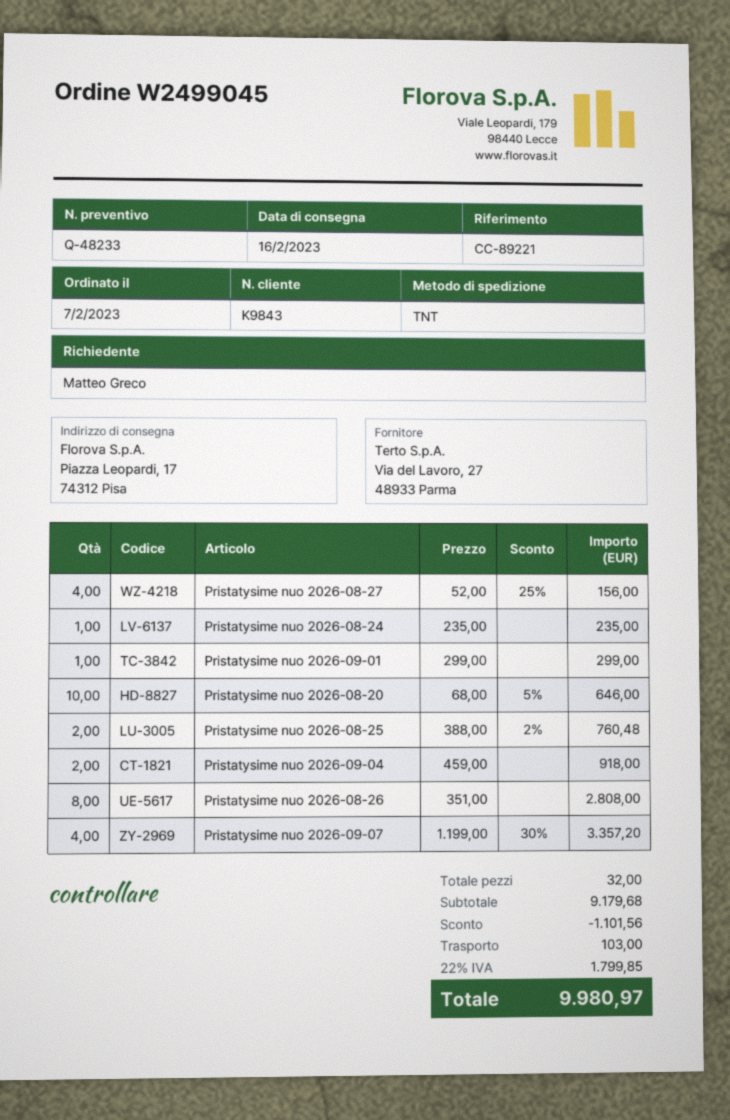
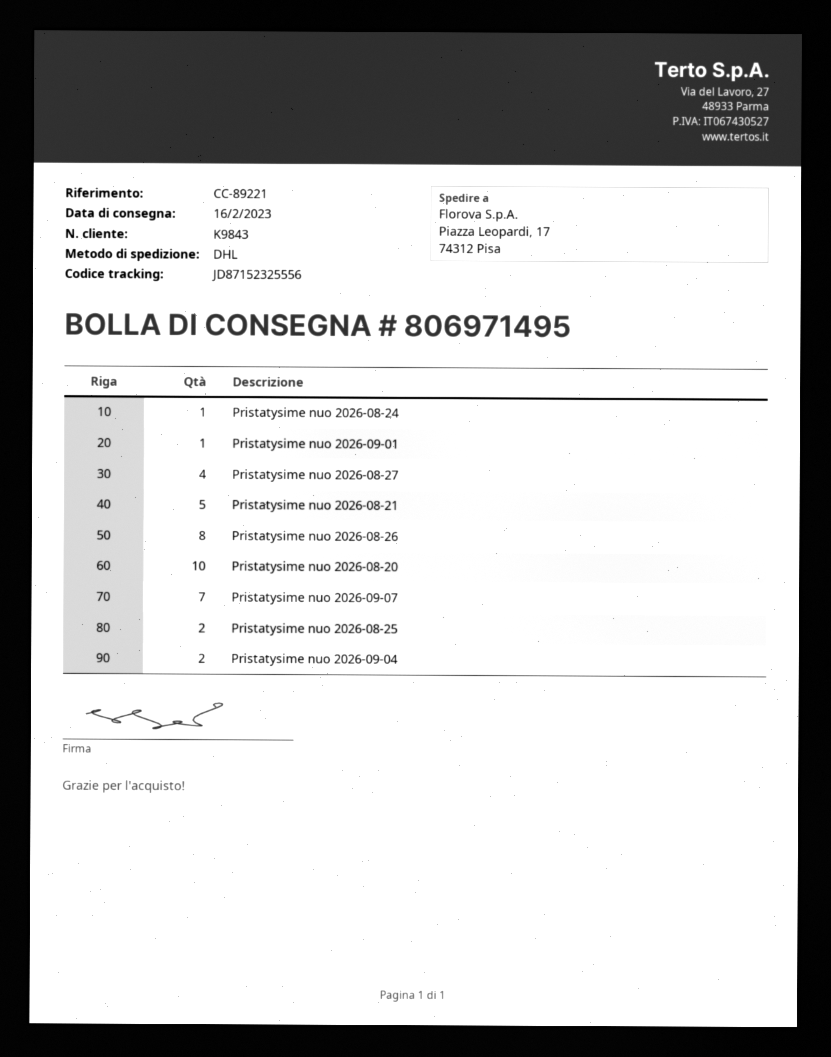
shipping method: TNT -> DHL
Pristatysime nuo 2026‑09‑07: 4 -> 7
Pristatysime nuo 2026‑08‑21: none -> 5

